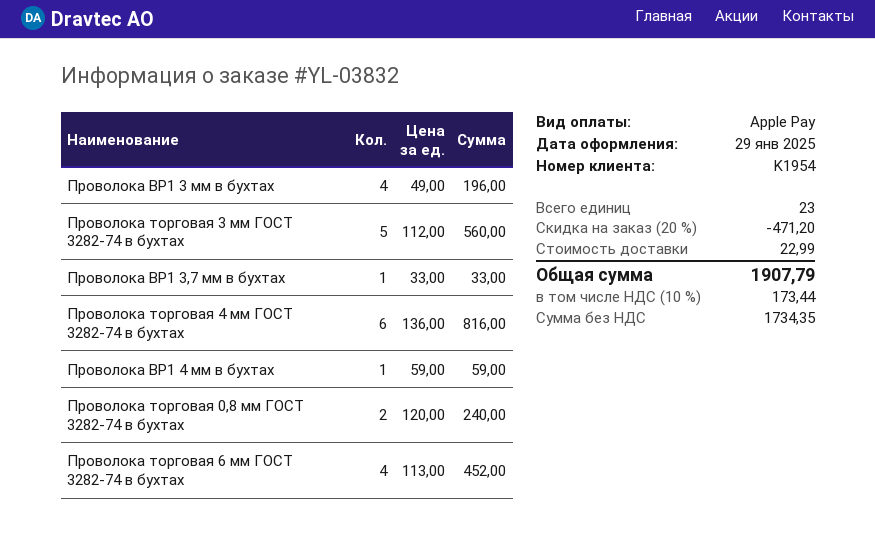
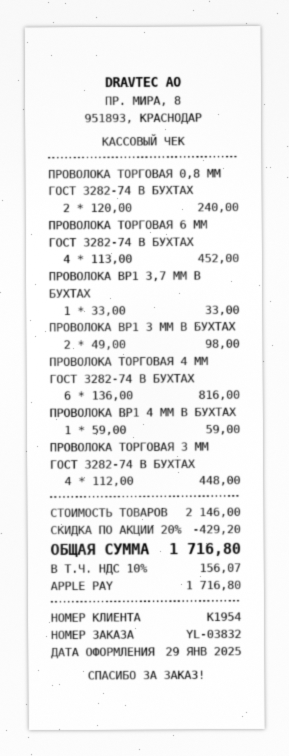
Проволока ВР1 3 мм в бухтах: 4 x 49.00 = 196.00 -> 2 x 49.00 = 98.00
Проволока торговая 3 мм ГОСТ 3282-74 в бухтах: 5 x 112.00 = 560.00 -> 4 x 112.00 = 448.00
discount: 20% = 471.20 -> 20% = 429.20
shipping: 22.99 -> none
tax: 10% = 173.44 -> 10% = 156.07
total: 1907.79 -> 1716.80

